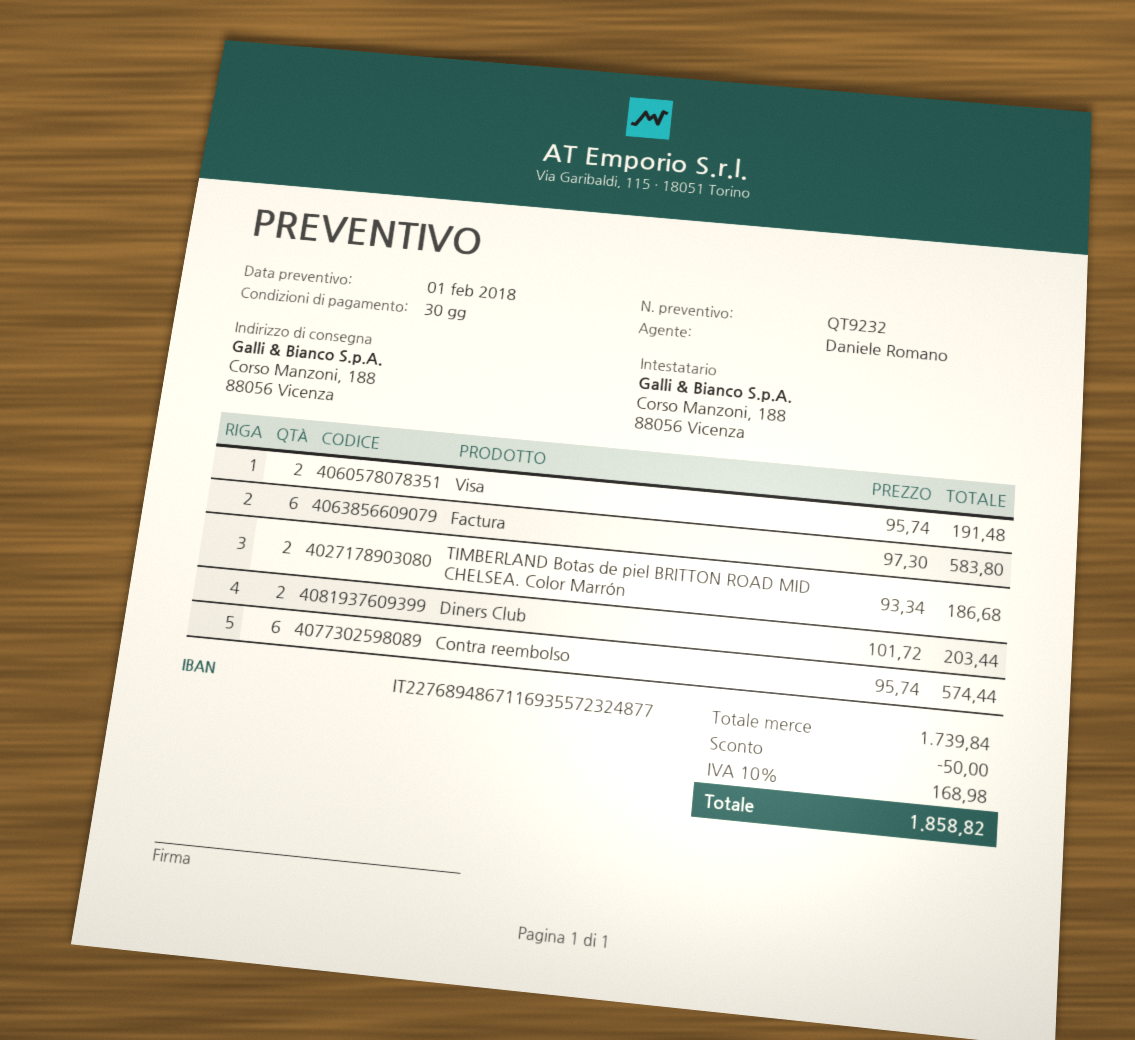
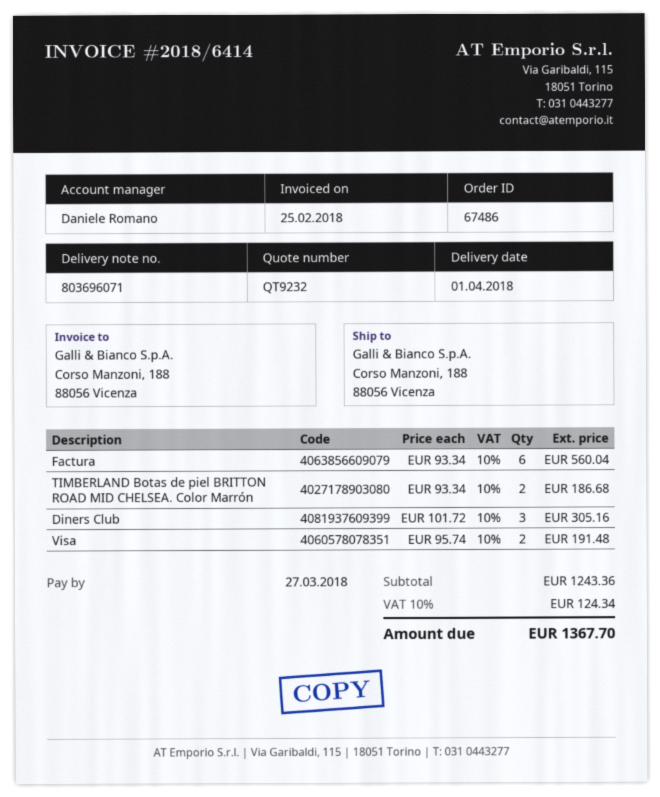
Factura: 6 x 97.30 = 583.80 -> 6 x 93.34 = 560.04
Diners Club: 2 x 101.72 = 203.44 -> 3 x 101.72 = 305.16
Contra reembolso: 6 x 95.74 = 574.44 -> none
subtotal: 1739.84 -> 1243.36
discount: 50.00 -> none
tax: 10% = 168.98 -> 10% = 124.34
total: 1858.82 -> 1367.70

